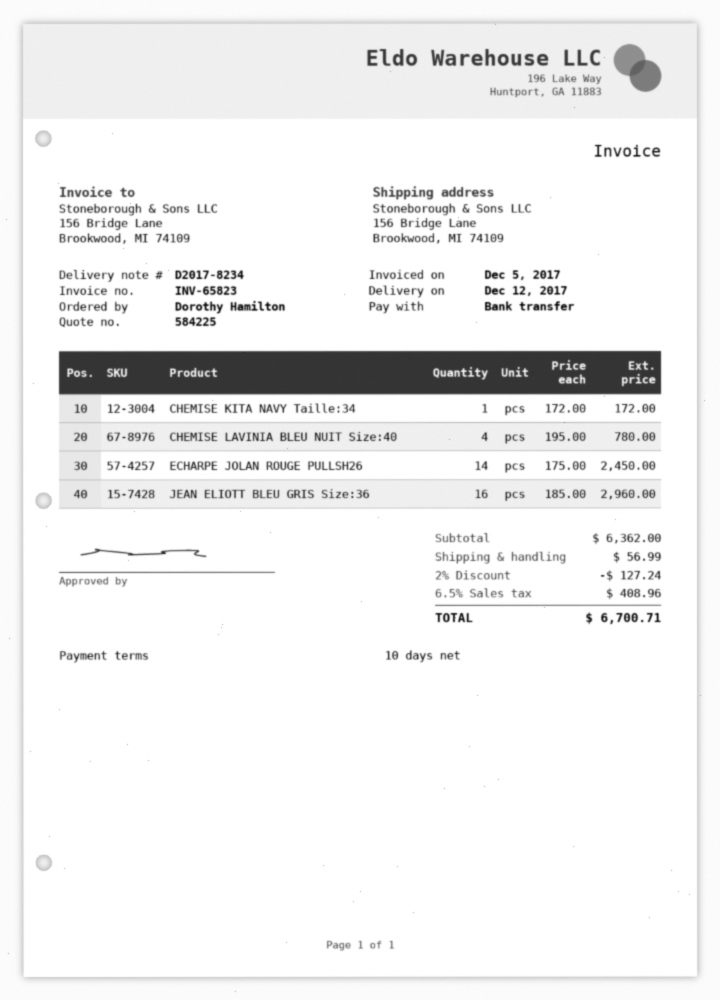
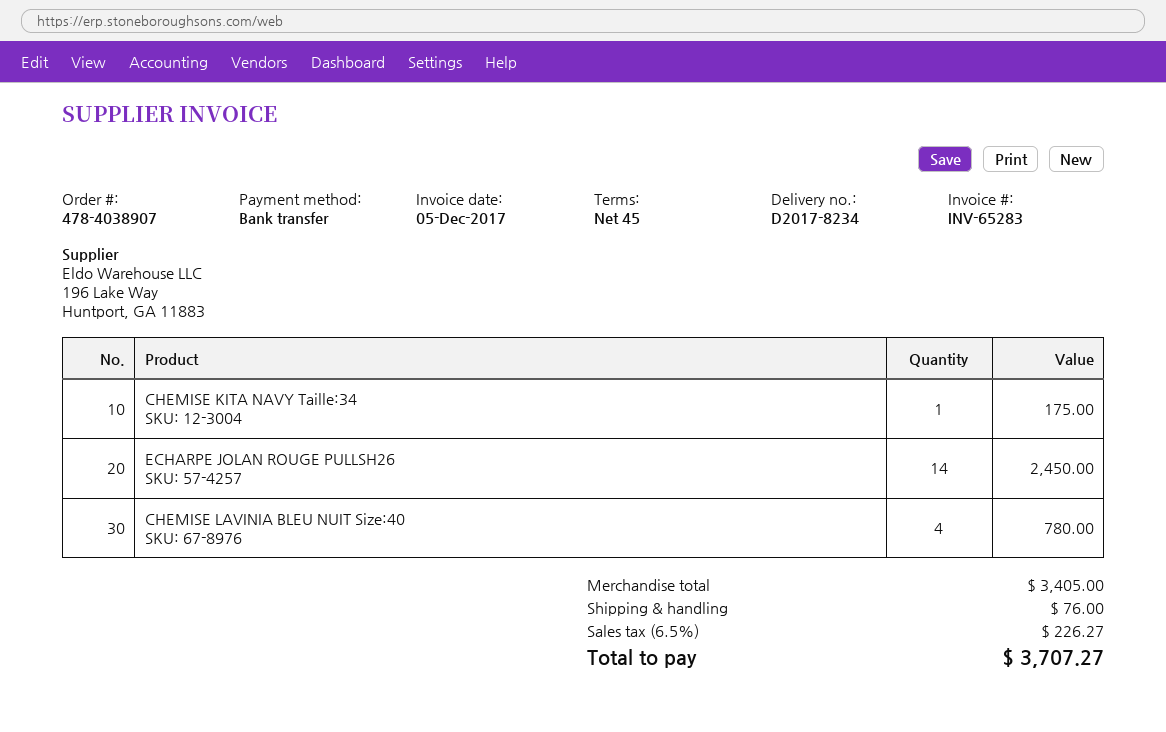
invoice number: INV-65823 -> INV-65283
payment terms: 10 days -> 45 days
CHEMISE KITA NAVY Taille:34: 1 for 172.00 -> 1 for 175.00
JEAN ELIOTT BLEU GRIS Size:36: 16 for 2960.00 -> none
subtotal: 6362.00 -> 3405.00
discount: 2% = 127.24 -> none
shipping: 56.99 -> 76.00
tax: 6.5% = 408.96 -> 6.5% = 226.27
total: 6700.71 -> 3707.27

